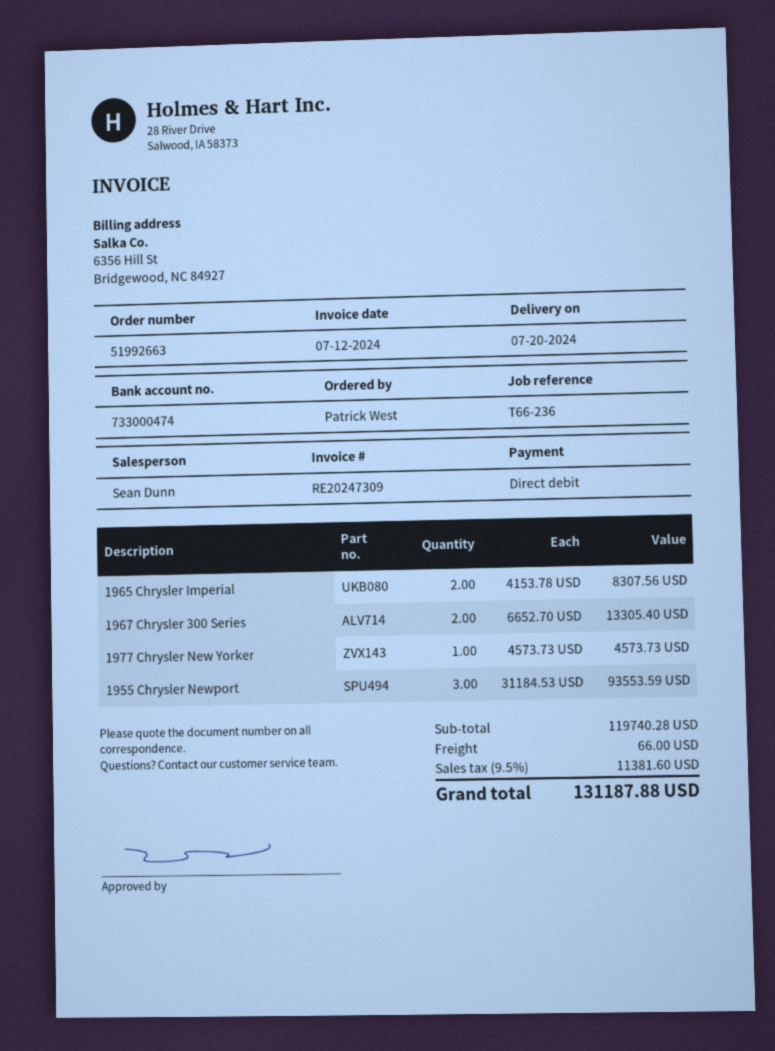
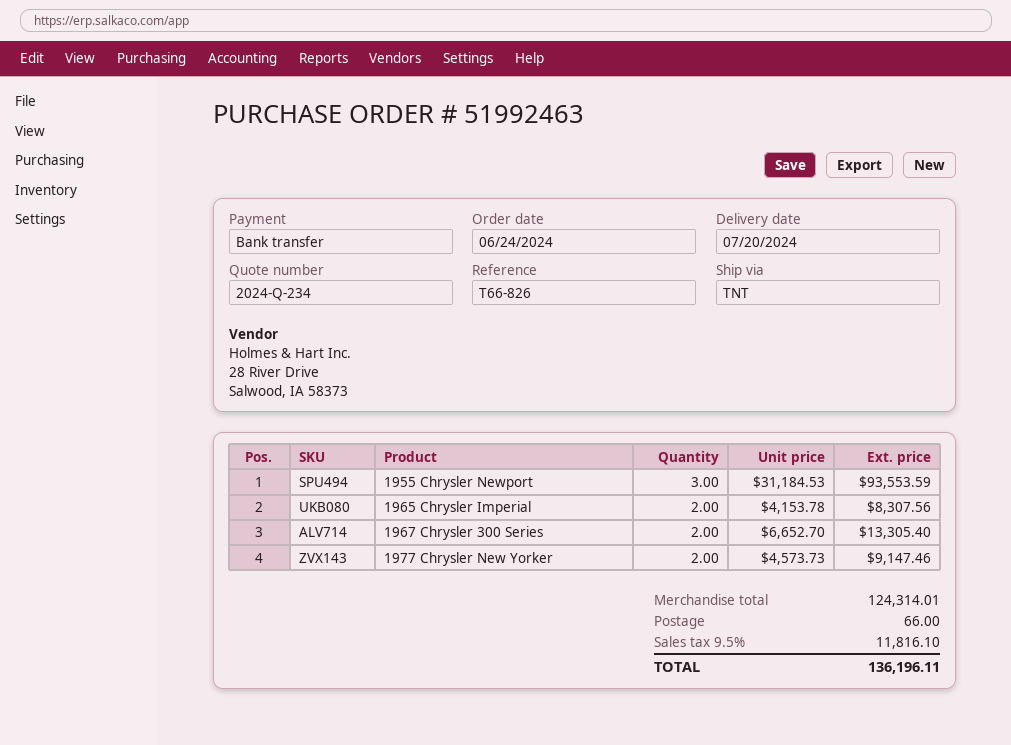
order number: 51992663 -> 51992463
reference: T66-236 -> T66-826
payment method: direct debit -> bank transfer
1977 Chrysler New Yorker: 1 x 4573.73 = 4573.73 -> 2 x 4573.73 = 9147.46
subtotal: 119740.28 -> 124314.01
tax: 9.5% = 11381.60 -> 9.5% = 11816.10
total: 131187.88 -> 136196.11

